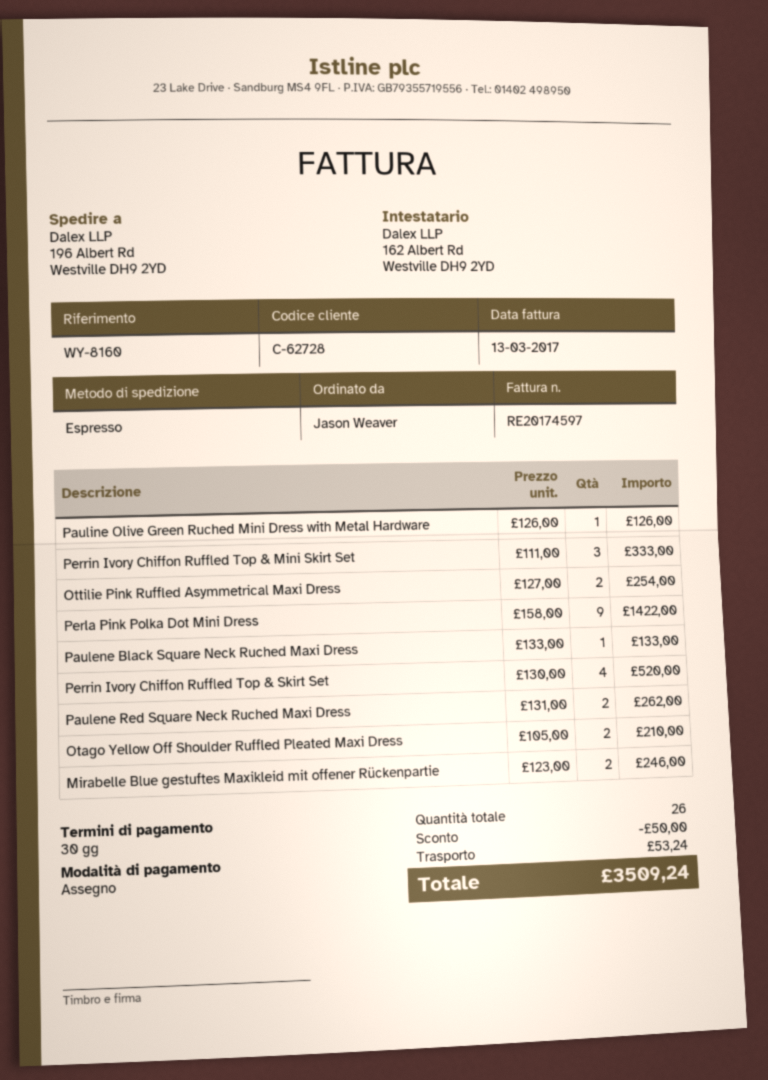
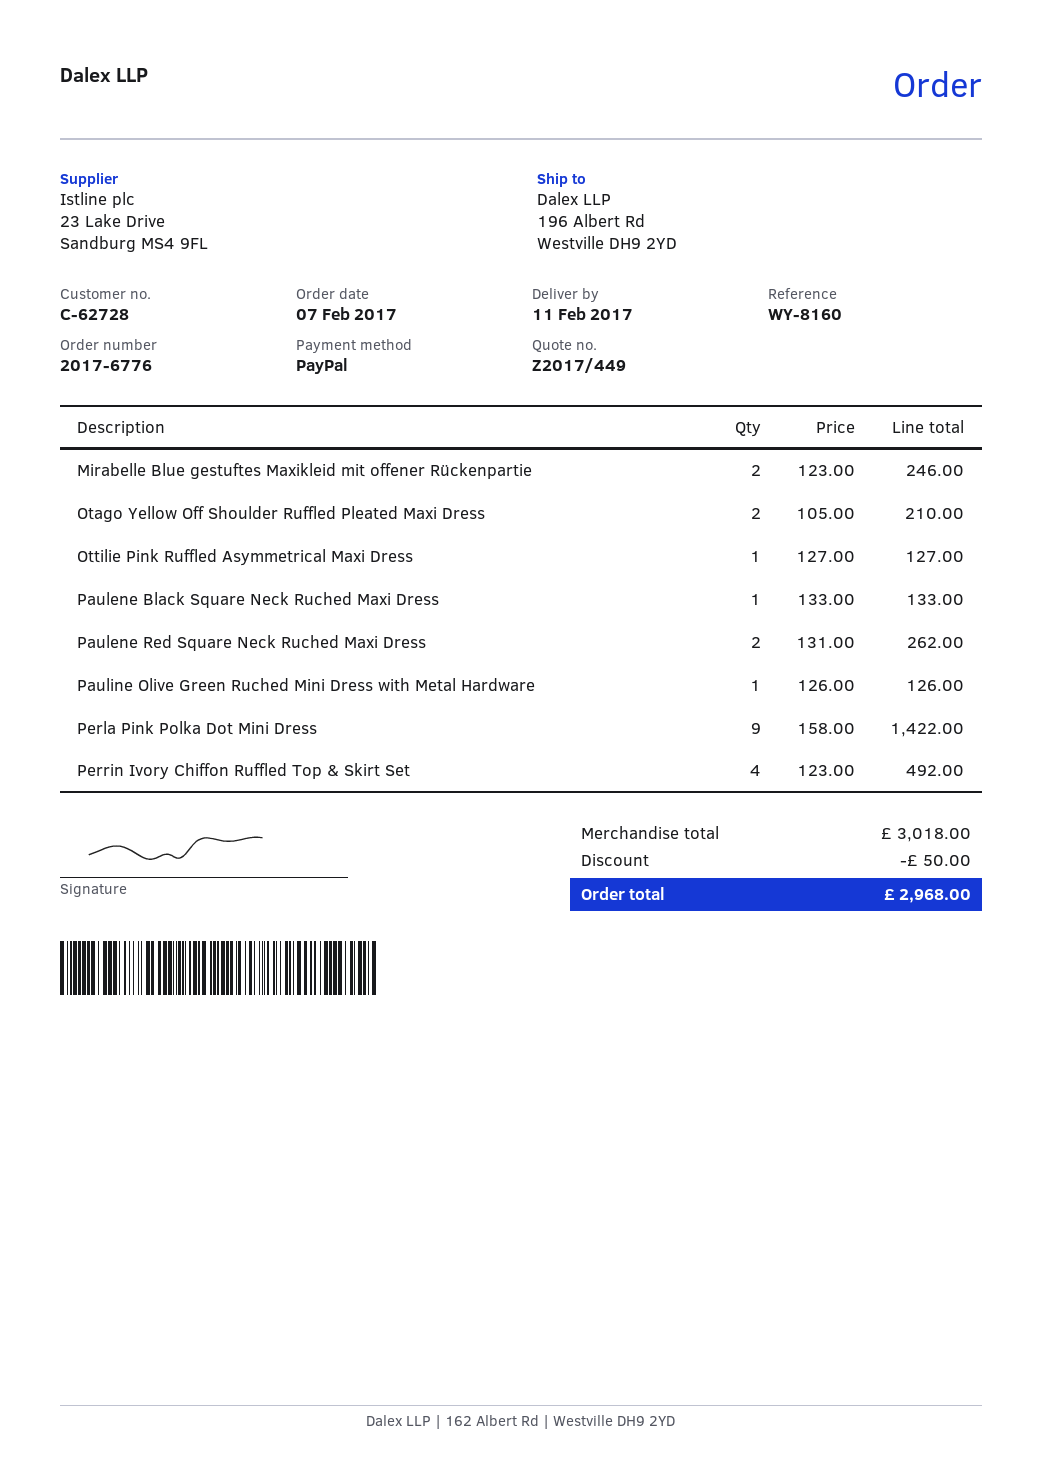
payment method: cheque -> PayPal
Perrin Ivory Chiffon Ruffled Top & Mini Skirt Set: 3 x 111.00 = 333.00 -> none
Ottilie Pink Ruffled Asymmetrical Maxi Dress: 2 x 127.00 = 254.00 -> 1 x 127.00 = 127.00
Perrin Ivory Chiffon Ruffled Top & Skirt Set: 4 x 130.00 = 520.00 -> 4 x 123.00 = 492.00
shipping: 53.24 -> none
total: 3509.24 -> 2968.00

